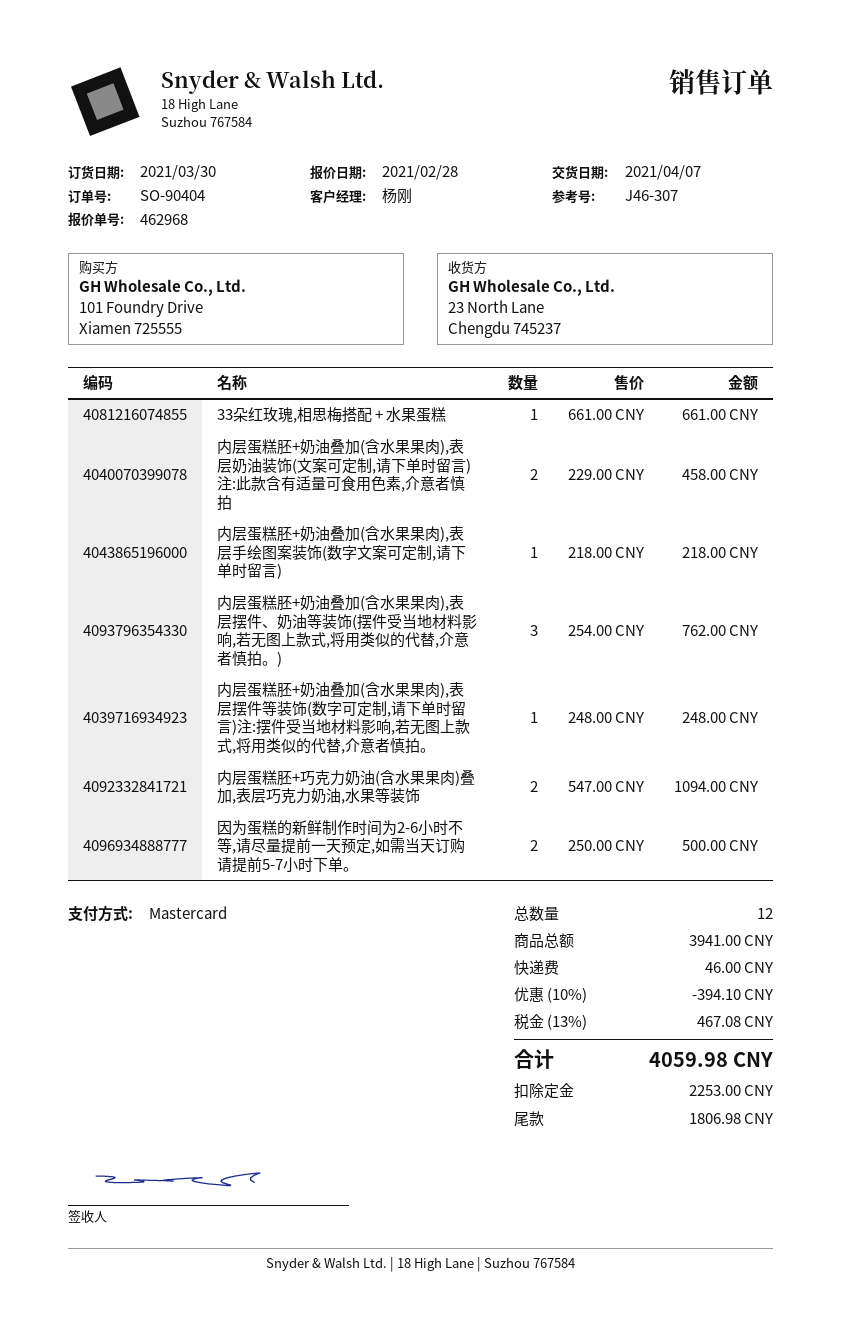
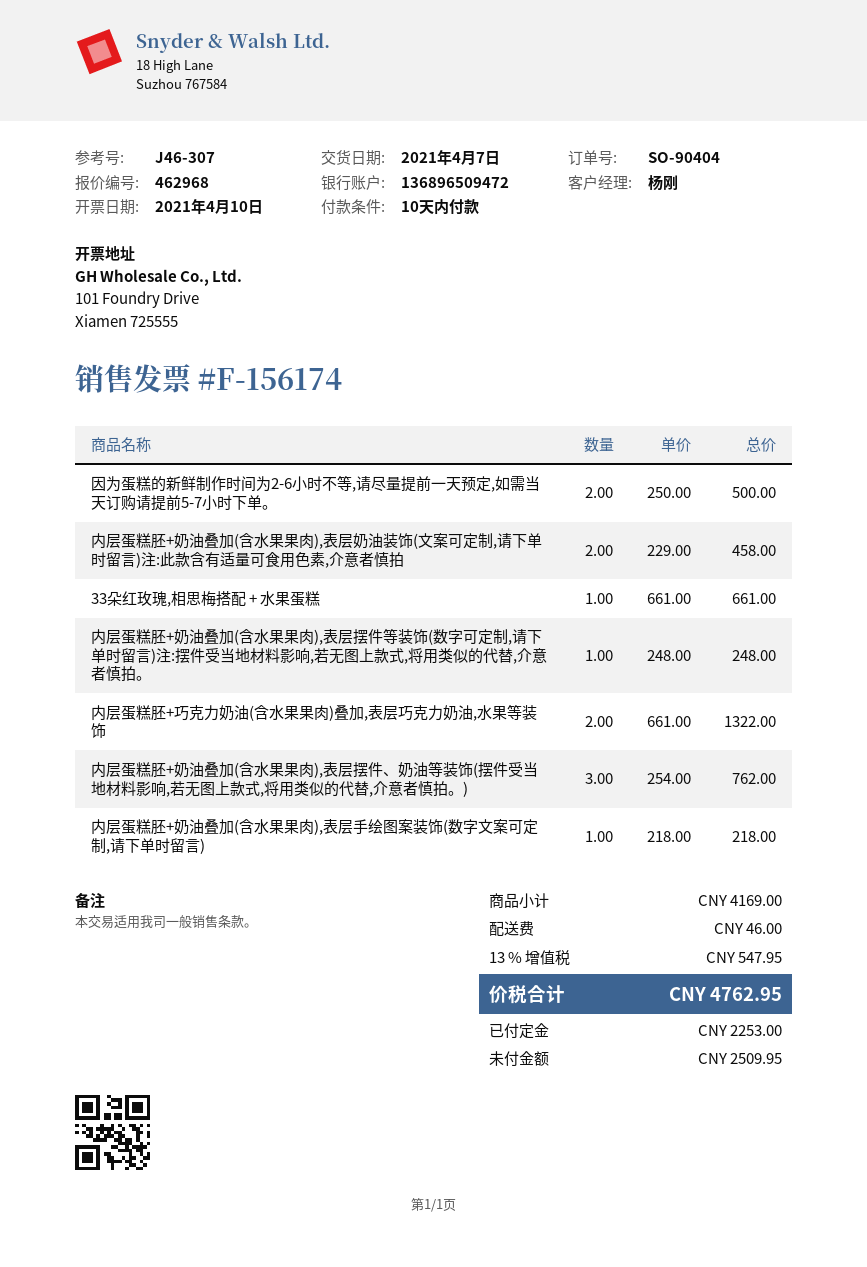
内层蛋糕胚+巧克力奶油(含水果果肉)叠加,表层巧克力奶油,水果等装饰: 2 x 547.00 = 1094.00 -> 2 x 661.00 = 1322.00
subtotal: 3941.00 -> 4169.00
discount: 10% = 394.10 -> none
tax: 13% = 467.08 -> 13% = 547.95
total: 4059.98 -> 4762.95
balance: 1806.98 -> 2509.95

